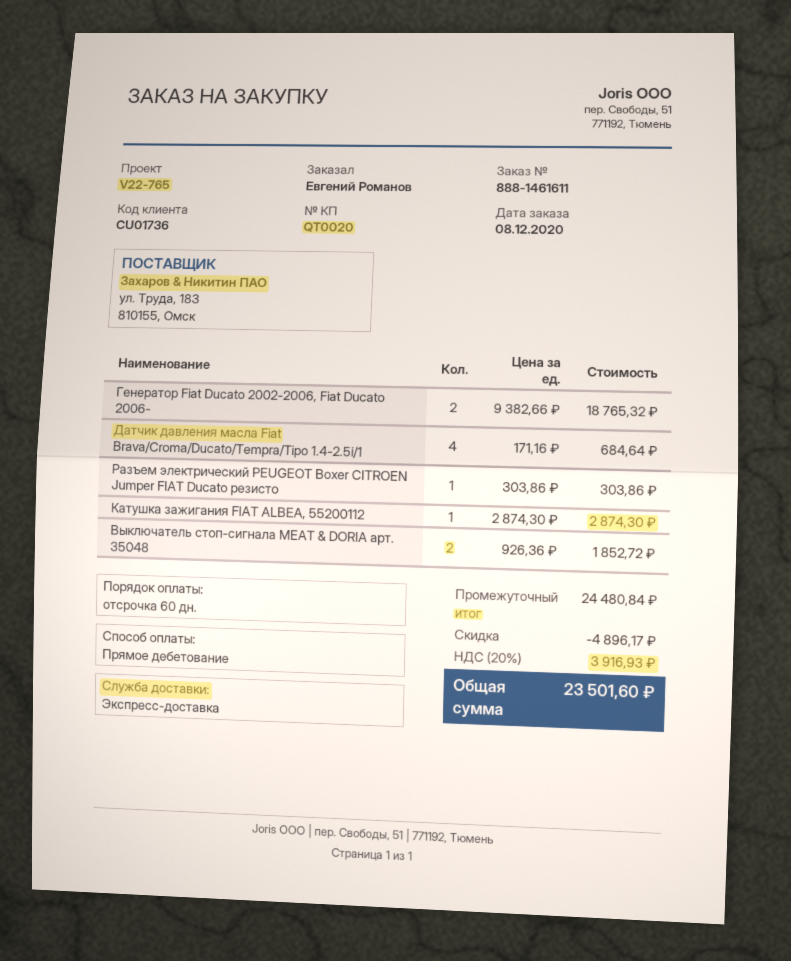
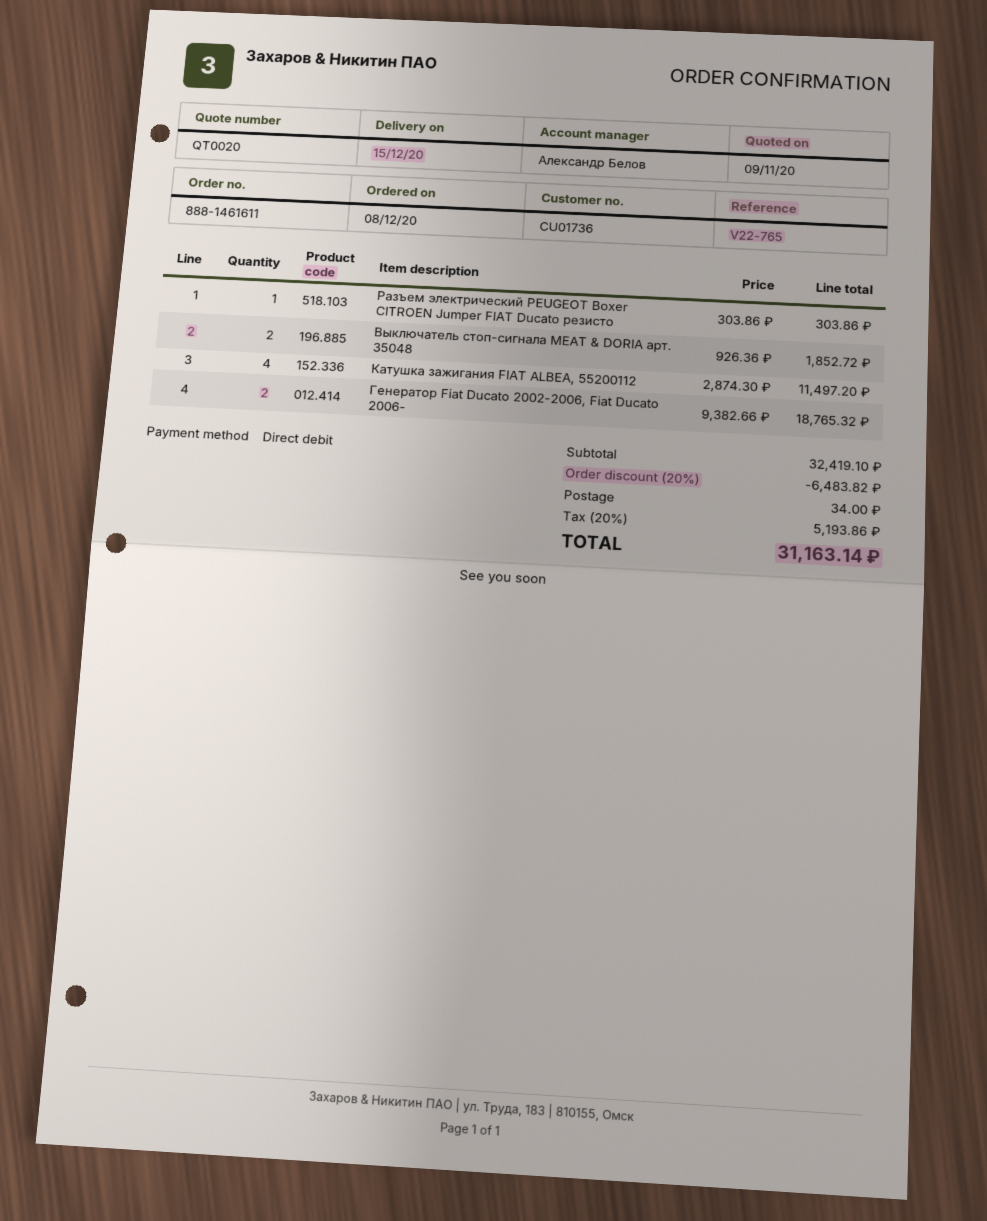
Датчик давления масла Fiat Brava/Croma/Ducato/Tempra/Tipo 1.4-2.5i/1: 4 x 171.16 = 684.64 -> none
Катушка зажигания FIAT ALBEA, 55200112: 1 x 2874.30 = 2874.30 -> 4 x 2874.30 = 11497.20
subtotal: 24480.84 -> 32419.10
discount: 4896.17 -> 6483.82
shipping: none -> 34.00
tax: 20% = 3916.93 -> 20% = 5193.86
total: 23501.60 -> 31163.14

